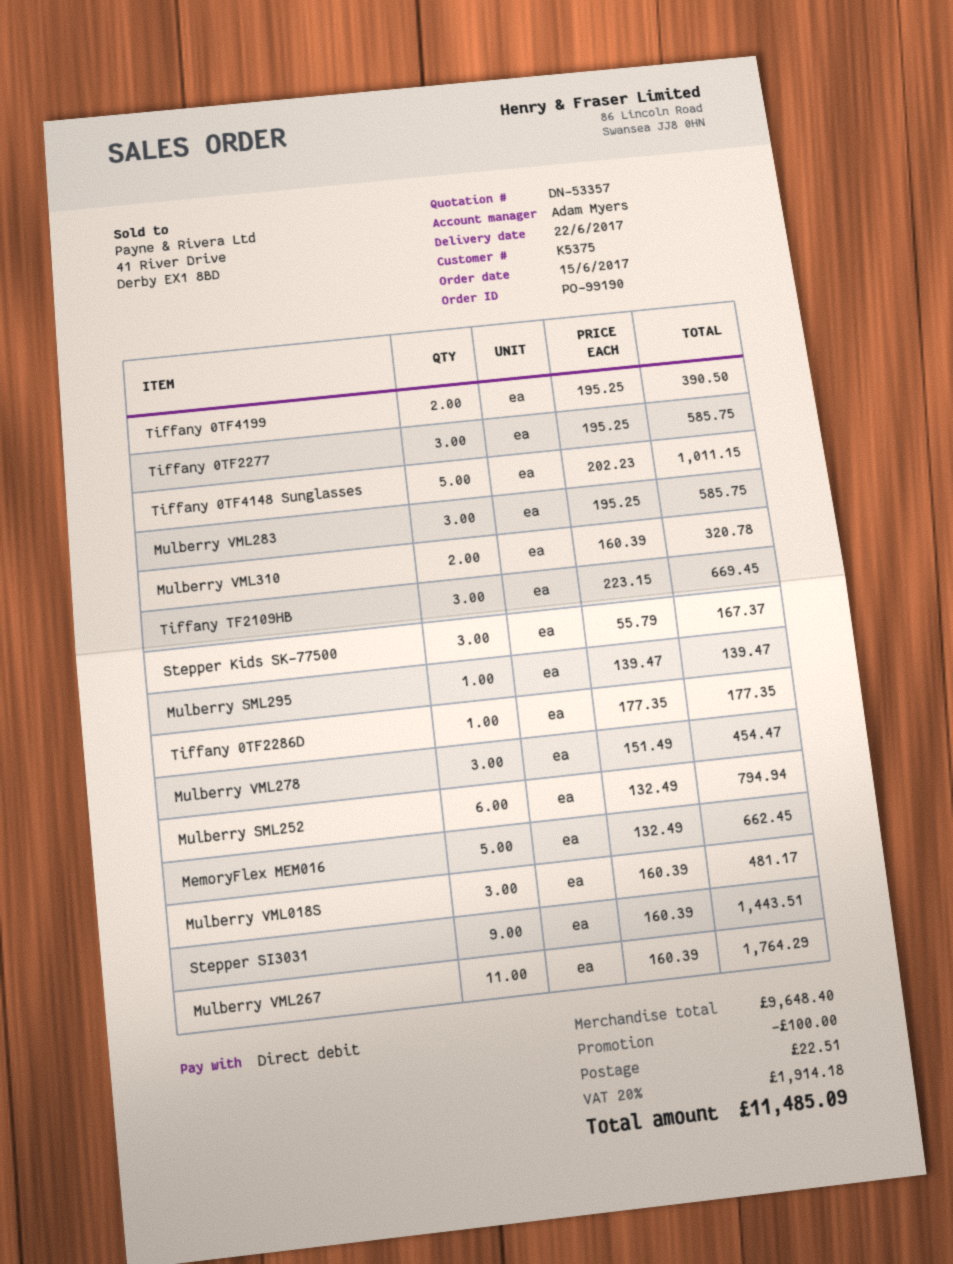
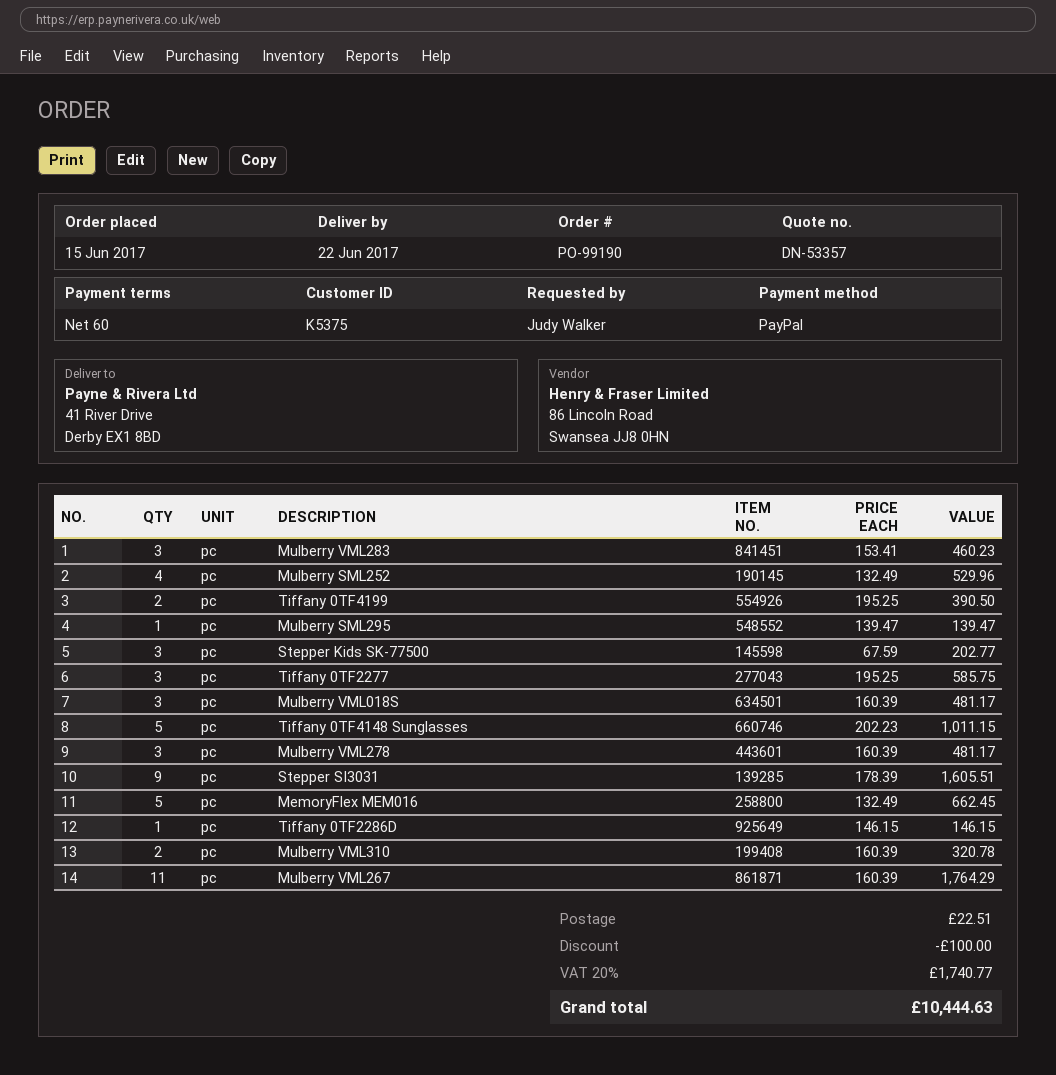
payment method: direct debit -> PayPal
Mulberry VML283: 3 x 195.25 = 585.75 -> 3 x 153.41 = 460.23
Tiffany TF2109HB: 3 x 223.15 = 669.45 -> none
Stepper Kids SK-77500: 3 x 55.79 = 167.37 -> 3 x 67.59 = 202.77
Tiffany 0TF2286D: 1 x 177.35 = 177.35 -> 1 x 146.15 = 146.15
Mulberry VML278: 3 x 151.49 = 454.47 -> 3 x 160.39 = 481.17
Mulberry SML252: 6 x 132.49 = 794.94 -> 4 x 132.49 = 529.96
Stepper SI3031: 9 x 160.39 = 1443.51 -> 9 x 178.39 = 1605.51
tax: 20% = 1914.18 -> 20% = 1740.77
total: 11485.09 -> 10444.63

